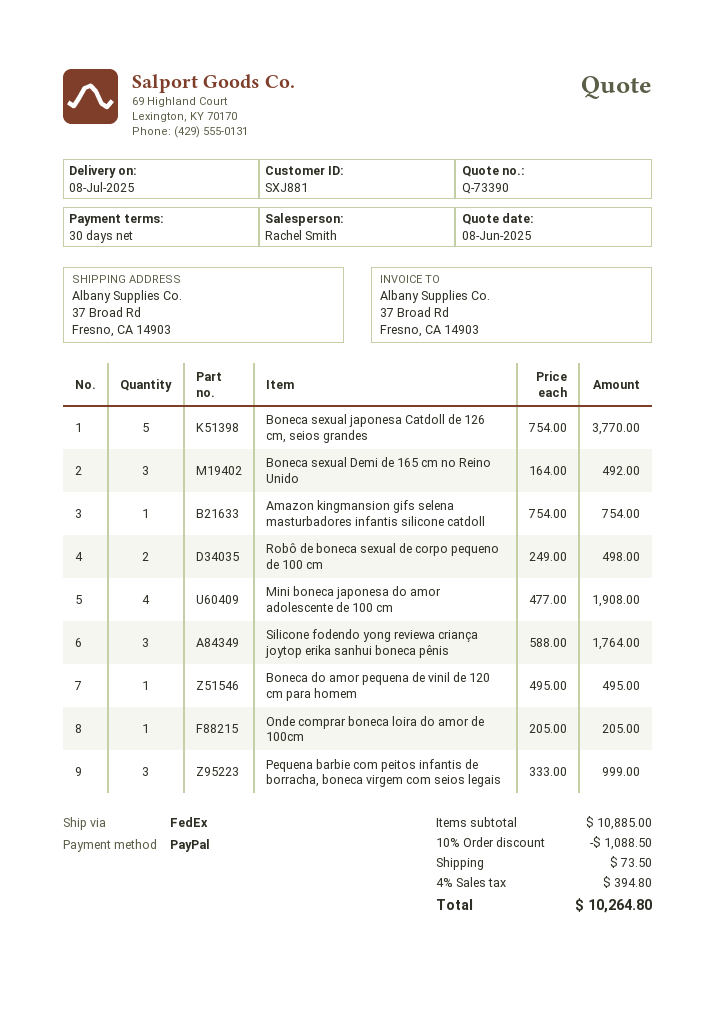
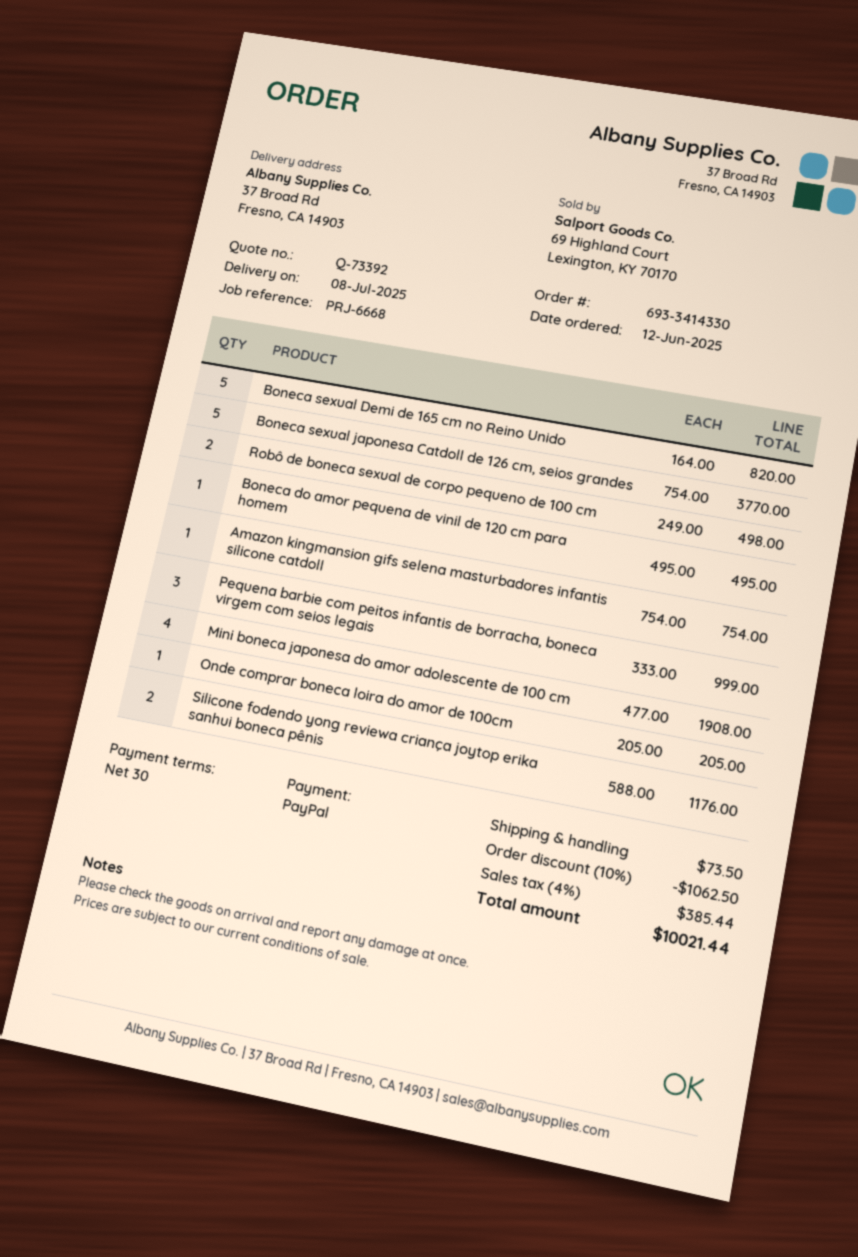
quote number: Q-73390 -> Q-73392
Boneca sexual Demi de 165 cm no Reino Unido: 3 x 164.00 = 492.00 -> 5 x 164.00 = 820.00
Silicone fodendo yong reviewa criança joytop erika sanhui boneca pênis: 3 x 588.00 = 1764.00 -> 2 x 588.00 = 1176.00
discount: 10% = 1088.50 -> 10% = 1062.50
tax: 4% = 394.80 -> 4% = 385.44
total: 10264.80 -> 10021.44

